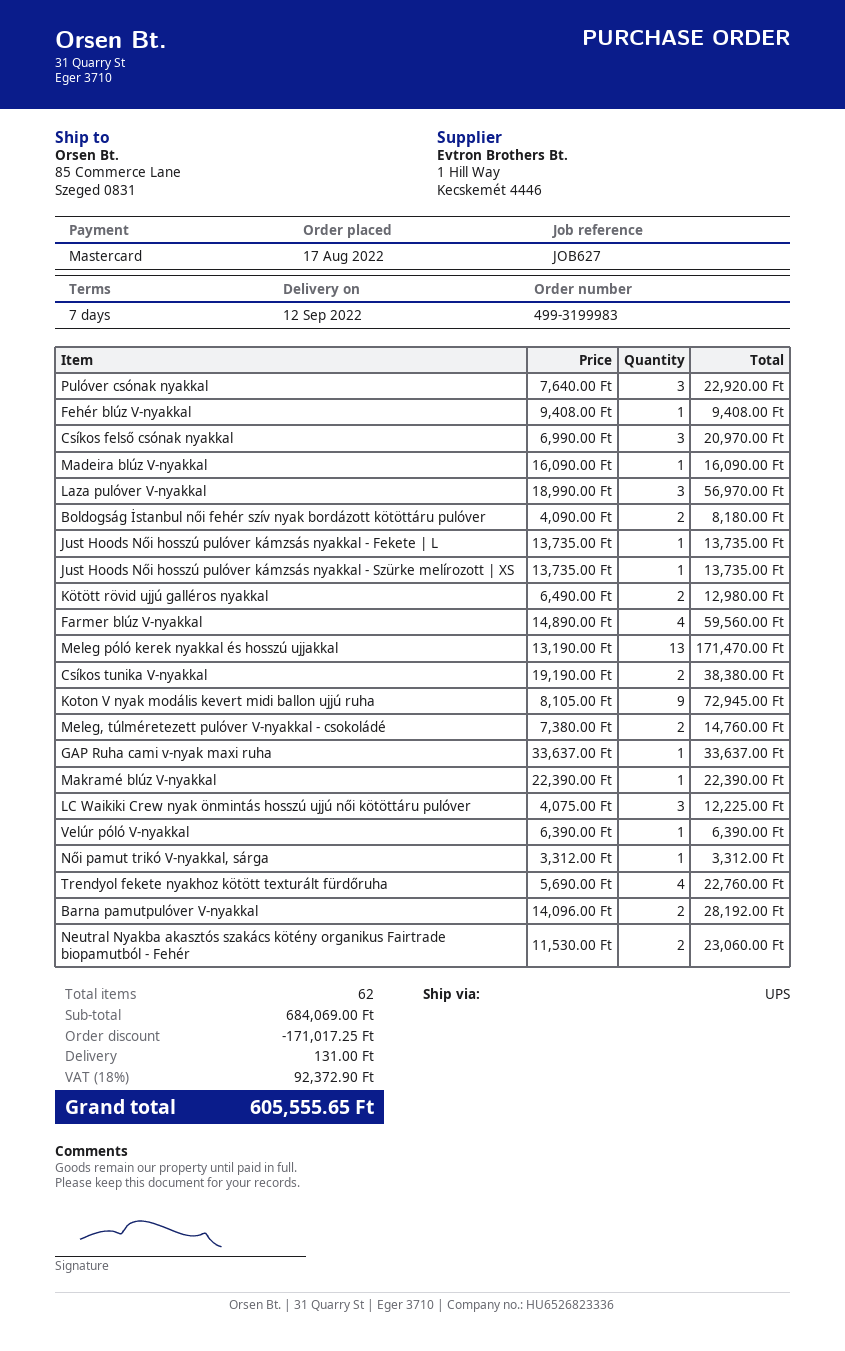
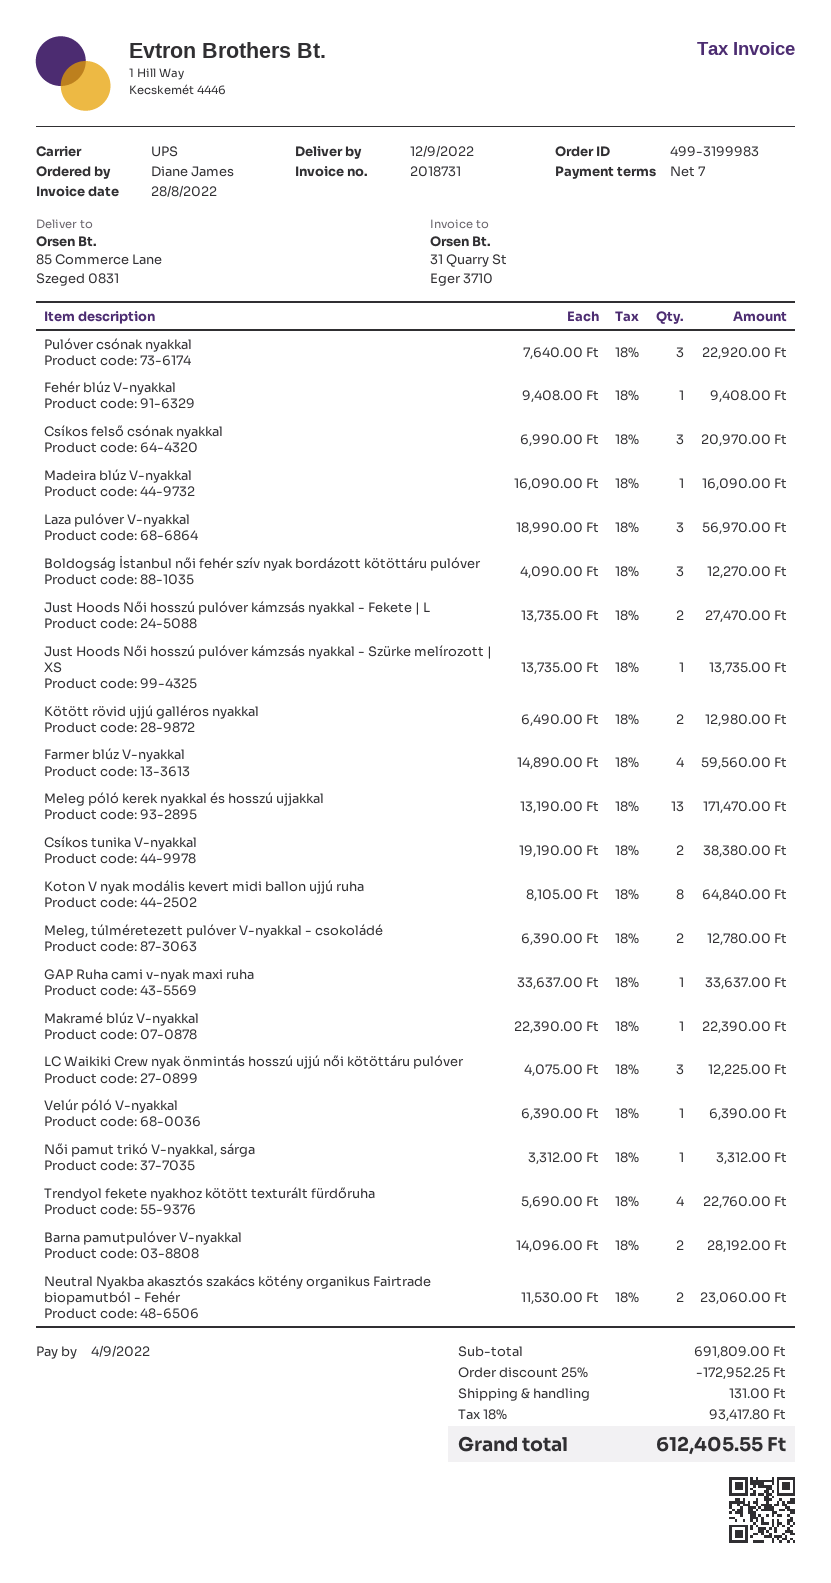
Boldogság İstanbul női fehér szív nyak bordázott kötöttáru pulóver: 2 x 4090.00 = 8180.00 -> 3 x 4090.00 = 12270.00
Just Hoods Női hosszú pulóver kámzsás nyakkal - Fekete | L: 1 x 13735.00 = 13735.00 -> 2 x 13735.00 = 27470.00
Koton V nyak modális kevert midi ballon ujjú ruha: 9 x 8105.00 = 72945.00 -> 8 x 8105.00 = 64840.00
Meleg, túlméretezett pulóver V-nyakkal - csokoládé: 2 x 7380.00 = 14760.00 -> 2 x 6390.00 = 12780.00
subtotal: 684069.00 -> 691809.00
discount: 171017.25 -> 172952.25
tax: 18% = 92372.90 -> 18% = 93417.80
total: 605555.65 -> 612405.55

